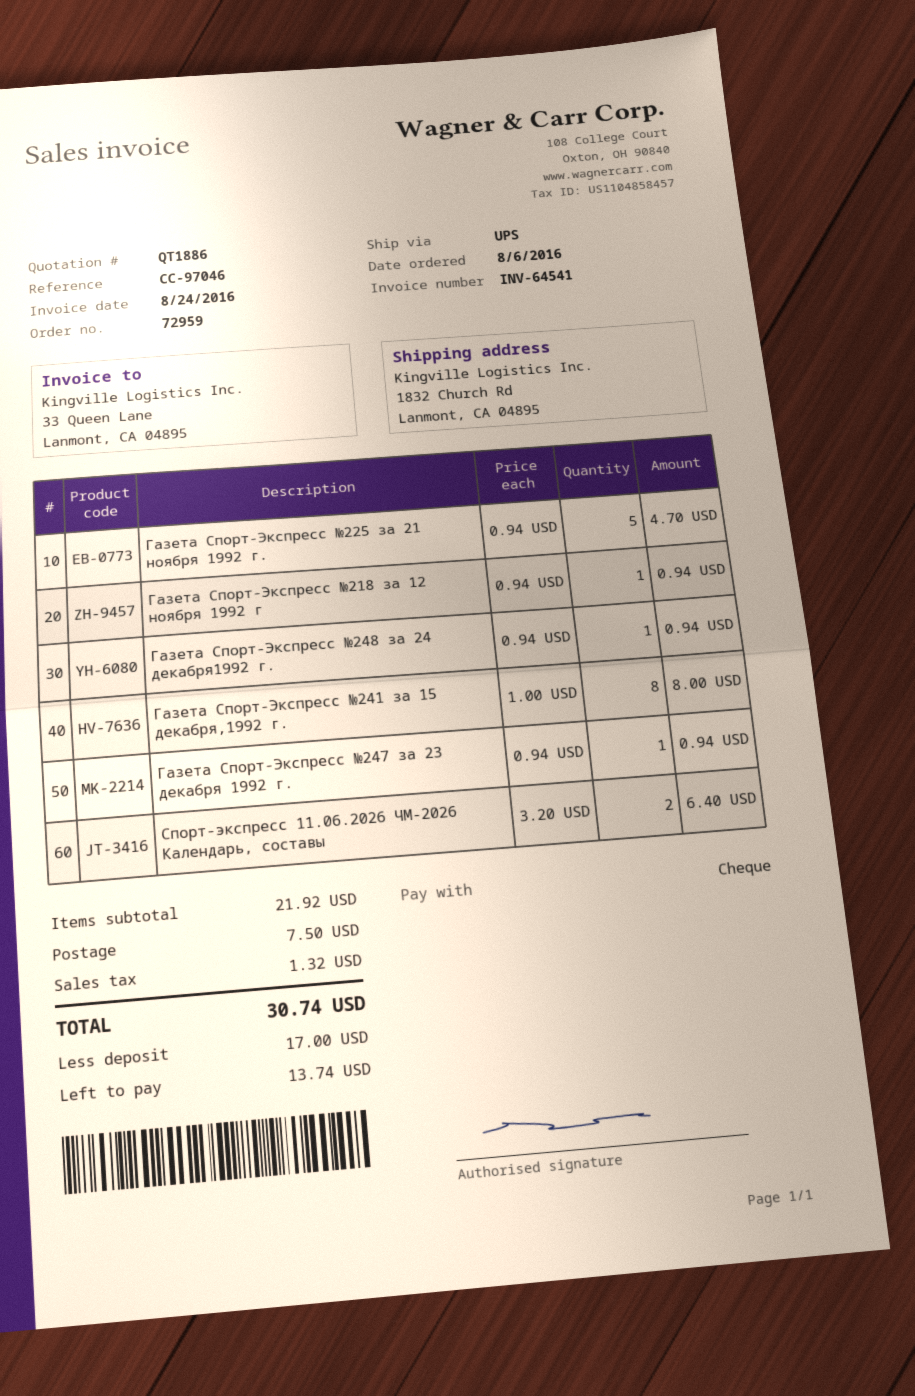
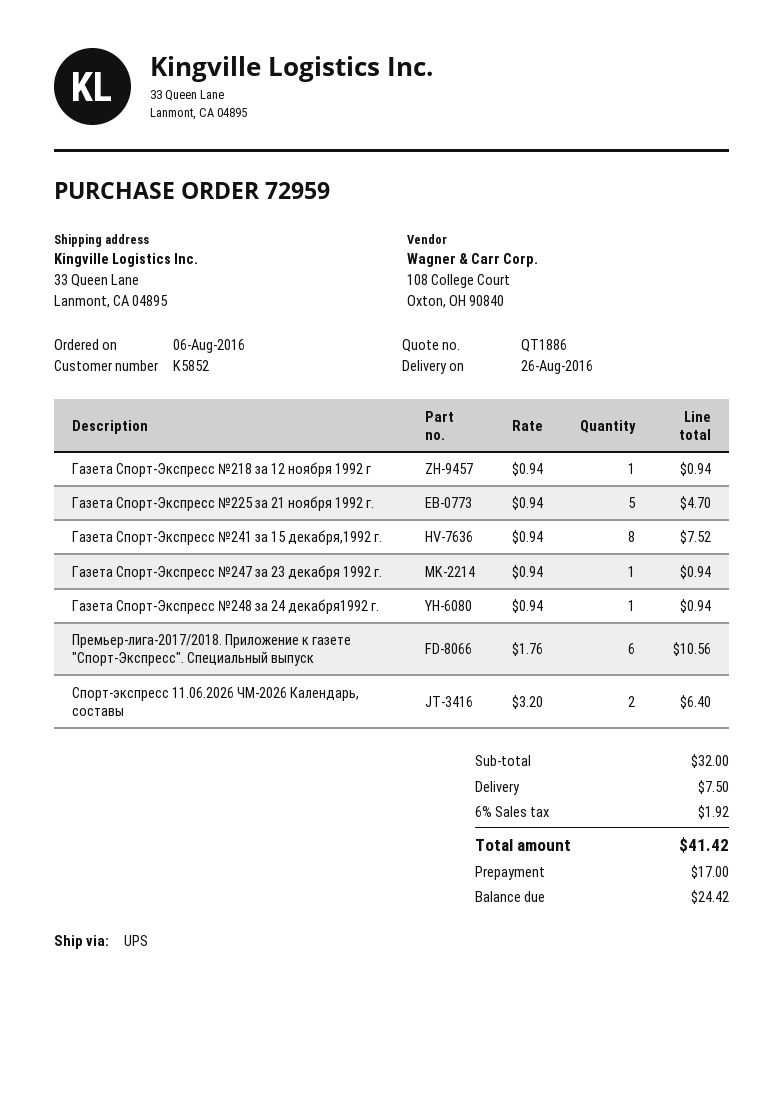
ship to: 1832 Church Rd, Lanmont, CA 04895 -> 33 Queen Lane, Lanmont, CA 04895
Газета Спорт-Экспресс №241 за 15 декабря,1992 г.: 8 x 1.00 = 8.00 -> 8 x 0.94 = 7.52
Премьер-лига-2017/2018. Приложение к газете "Спорт-Экспресс". Специальный выпуск: none -> 6 x 1.76 = 10.56
subtotal: 21.92 -> 32.00
tax: 1.32 -> 1.92
total: 30.74 -> 41.42
balance: 13.74 -> 24.42

